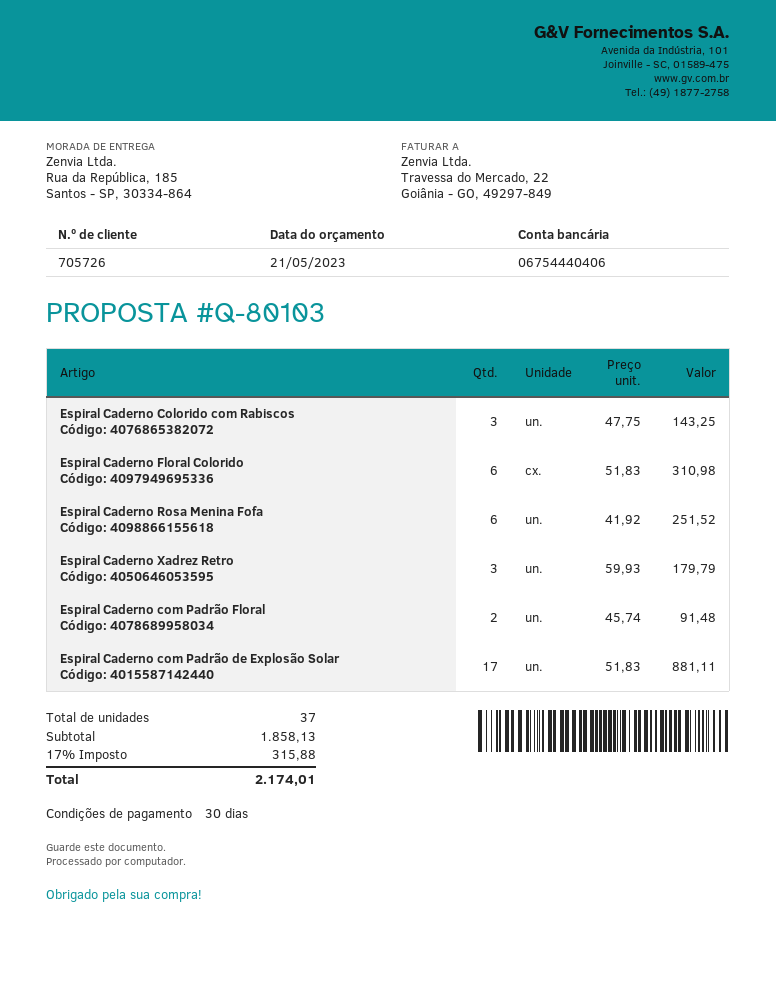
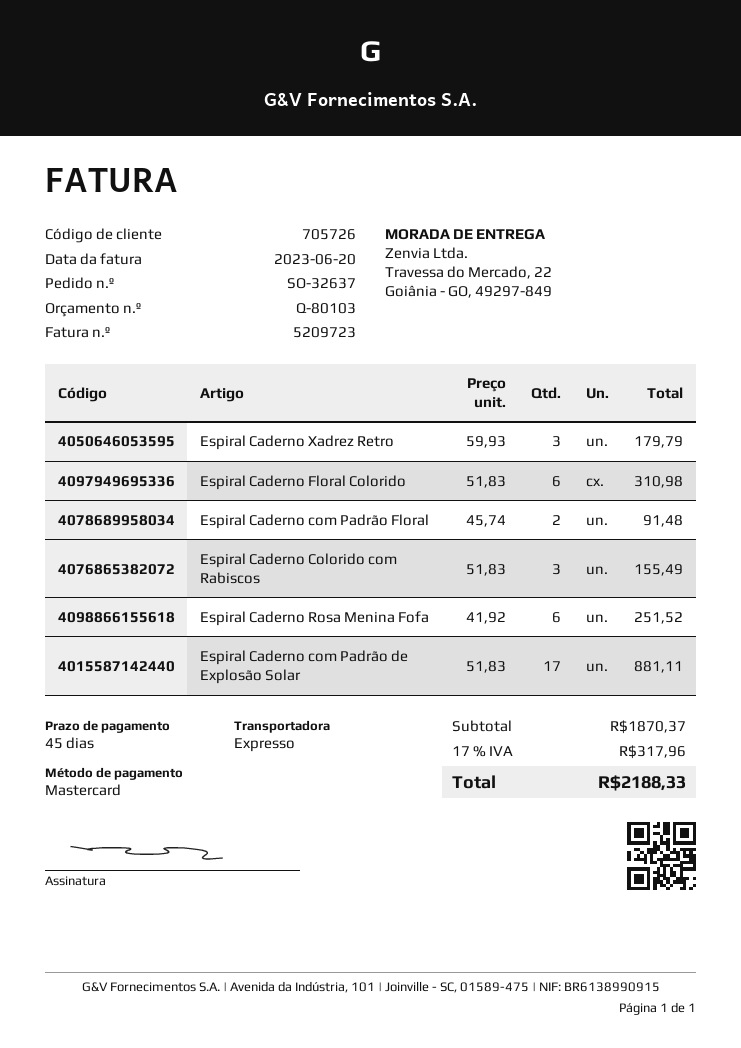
payment terms: 30 days -> 45 days
ship to: Rua da República, 185, Santos - SP, 30334-864 -> Travessa do Mercado, 22, Goiânia - GO, 49297-849
Espiral Caderno Colorido com Rabiscos: 3 x 47.75 = 143.25 -> 3 x 51.83 = 155.49
subtotal: 1858.13 -> 1870.37
tax: 17% = 315.88 -> 17% = 317.96
total: 2174.01 -> 2188.33

